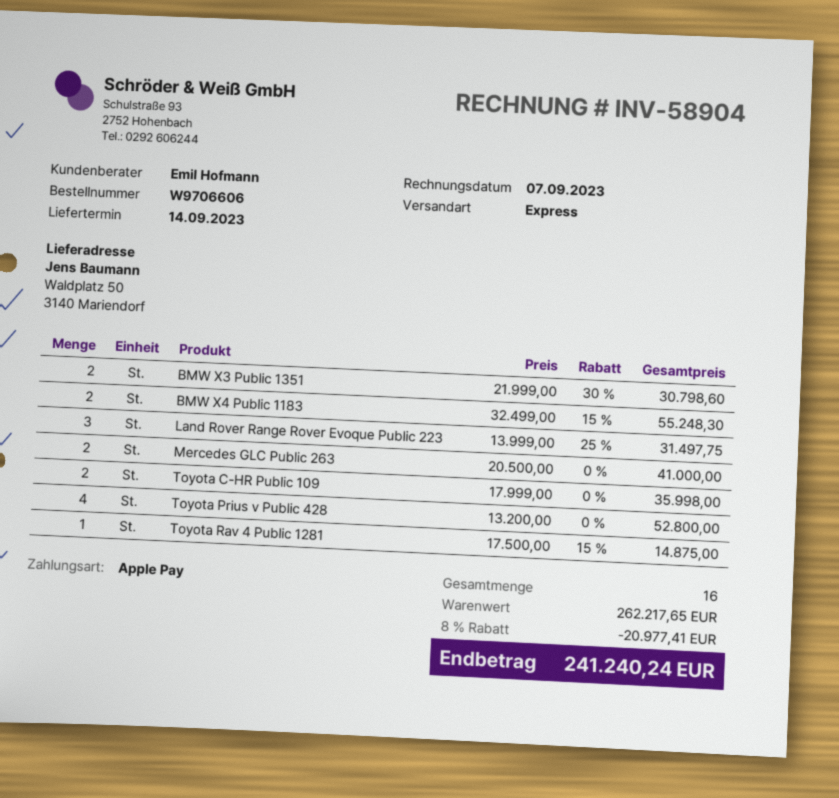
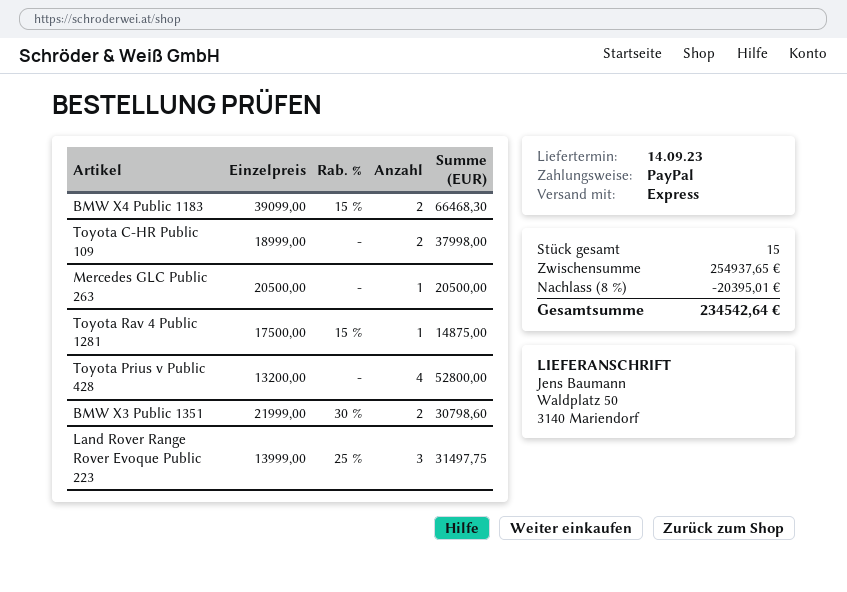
payment method: Apple Pay -> PayPal
BMW X4 Public 1183: 2 x 32499.00 - 15% = 55248.30 -> 2 x 39099.00 - 15% = 66468.30
Mercedes GLC Public 263: 2 x 20500.00 = 41000.00 -> 1 x 20500.00 = 20500.00
Toyota C-HR Public 109: 2 x 17999.00 = 35998.00 -> 2 x 18999.00 = 37998.00
total quantity: 16 -> 15
subtotal: 262217.65 -> 254937.65
discount: 8% = 20977.41 -> 8% = 20395.01
total: 241240.24 -> 234542.64

